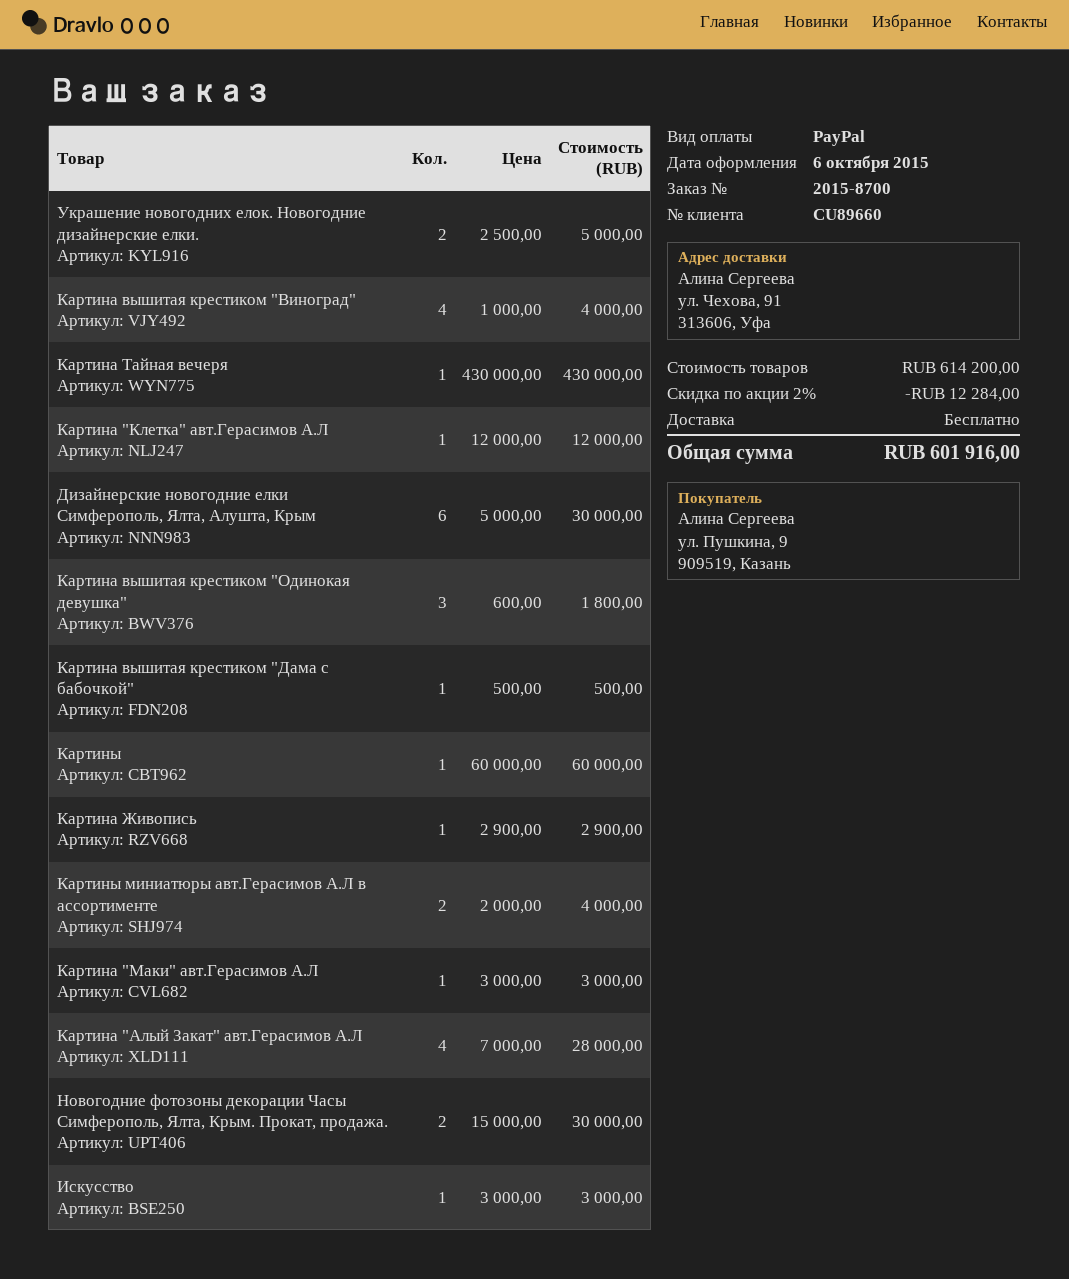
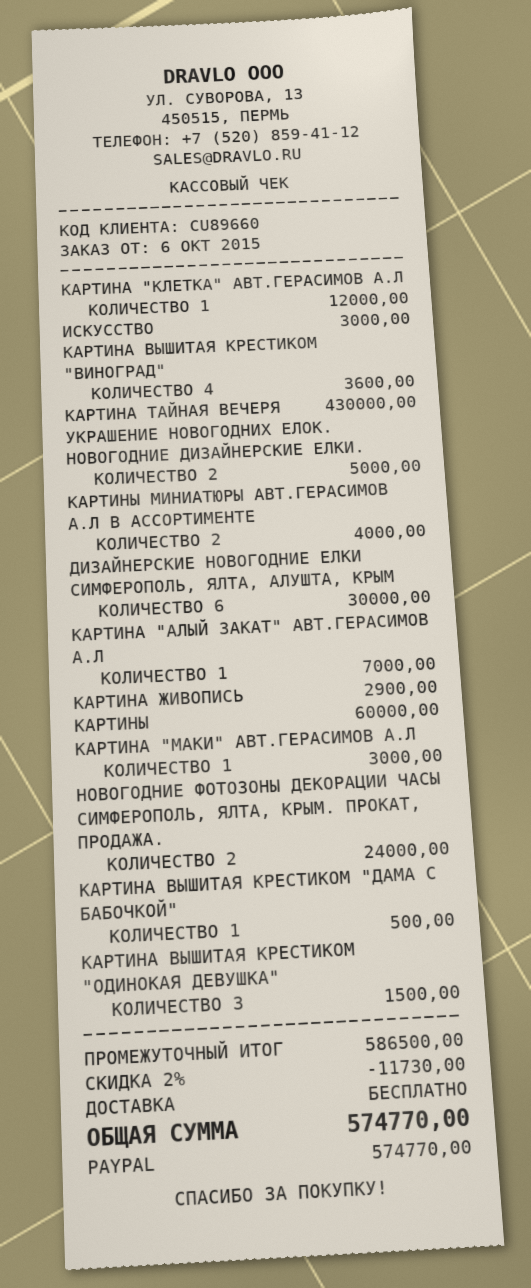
Картина вышитая крестиком "Виноград": 4 for 4000.00 -> 4 for 3600.00
Картина вышитая крестиком "Одинокая девушка": 3 for 1800.00 -> 3 for 1500.00
Картина "Алый Закат" авт.Герасимов А.Л: 4 for 28000.00 -> 1 for 7000.00
Новогодние фотозоны декорации Часы Симферополь, Ялта, Крым. Прокат, продажа.: 2 for 30000.00 -> 2 for 24000.00
subtotal: 614200.00 -> 586500.00
discount: 2% = 12284.00 -> 2% = 11730.00
total: 601916.00 -> 574770.00

